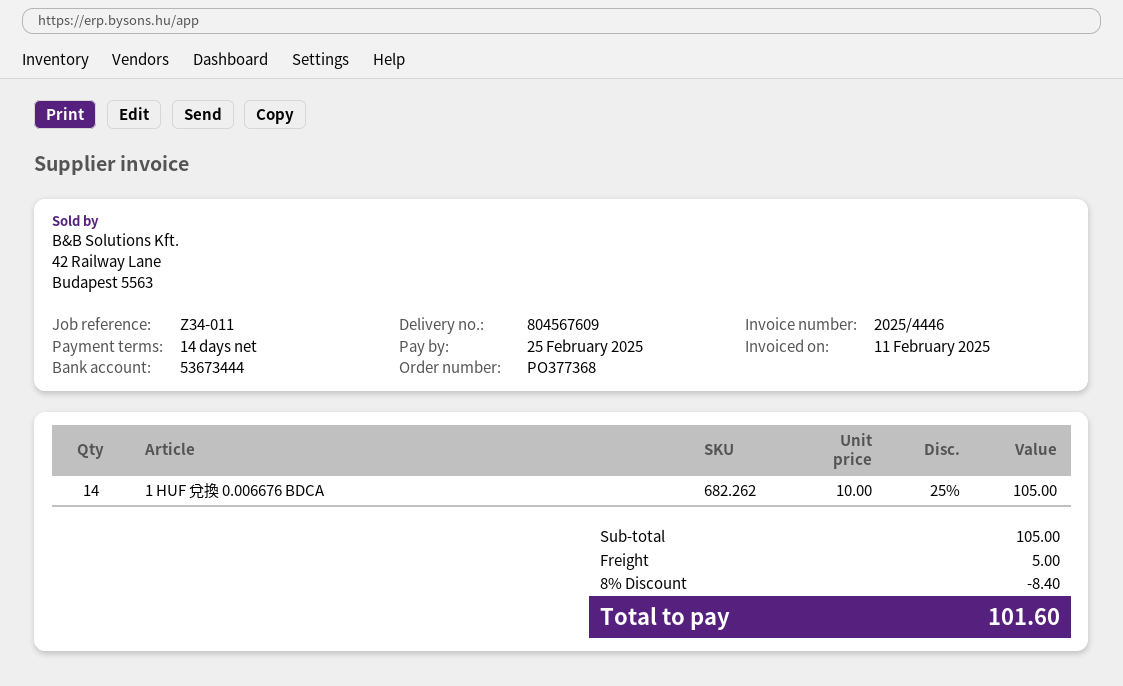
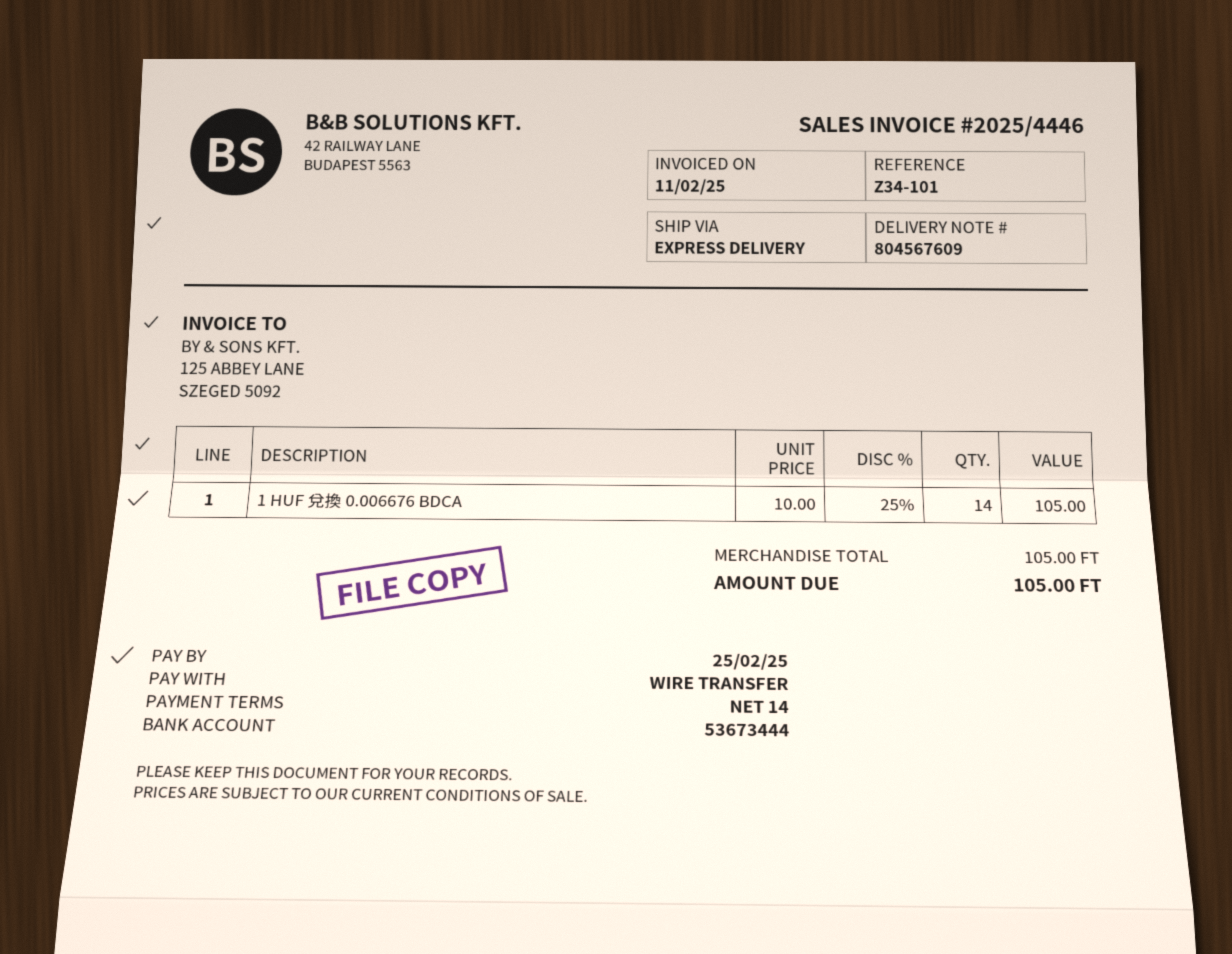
reference: Z34-011 -> Z34-101
discount: 8% = 8.40 -> none
shipping: 5.00 -> none
total: 101.60 -> 105.00

